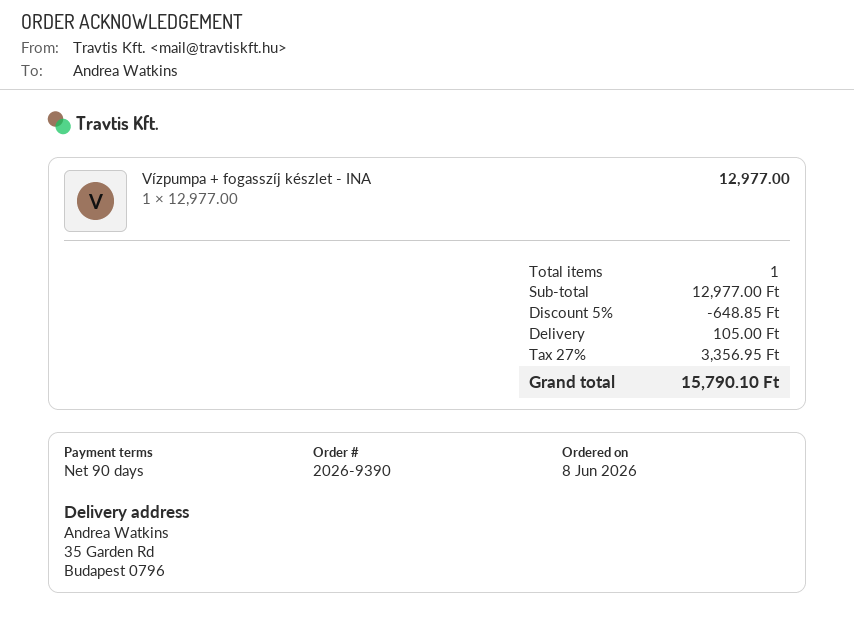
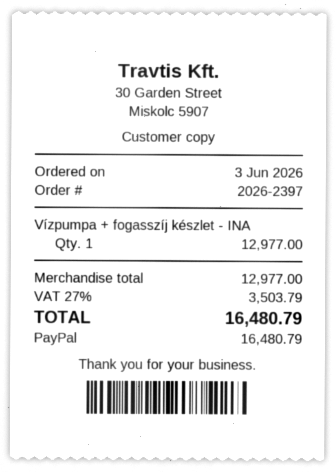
order number: 2026-9390 -> 2026-2397
order date: 2026-06-08 -> 2026-06-03
discount: 5% = 648.85 -> none
shipping: 105.00 -> none
tax: 27% = 3356.95 -> 27% = 3503.79
total: 15790.10 -> 16480.79

